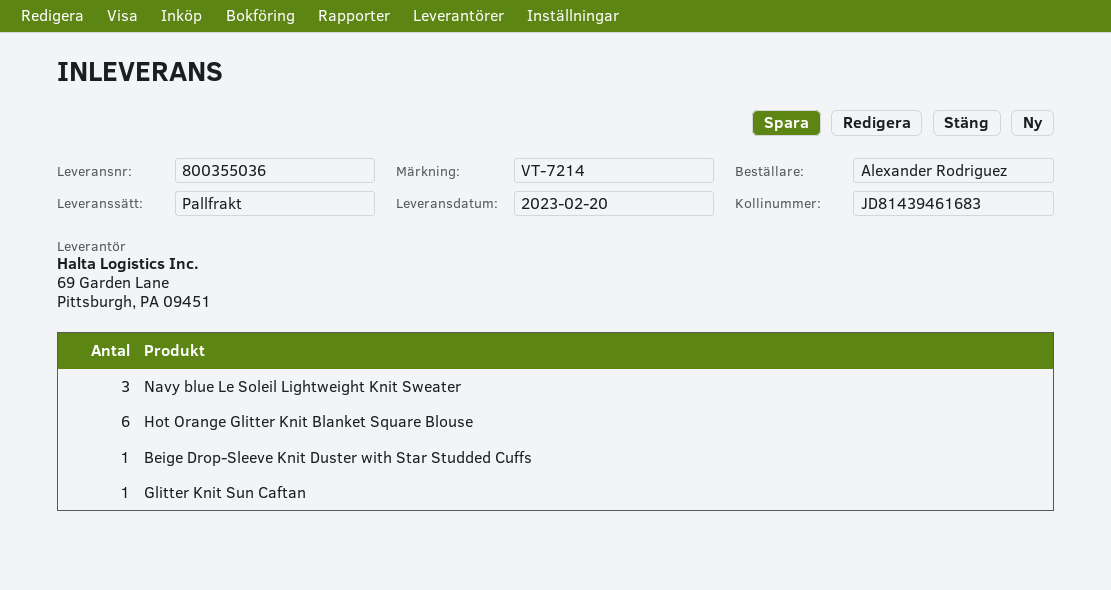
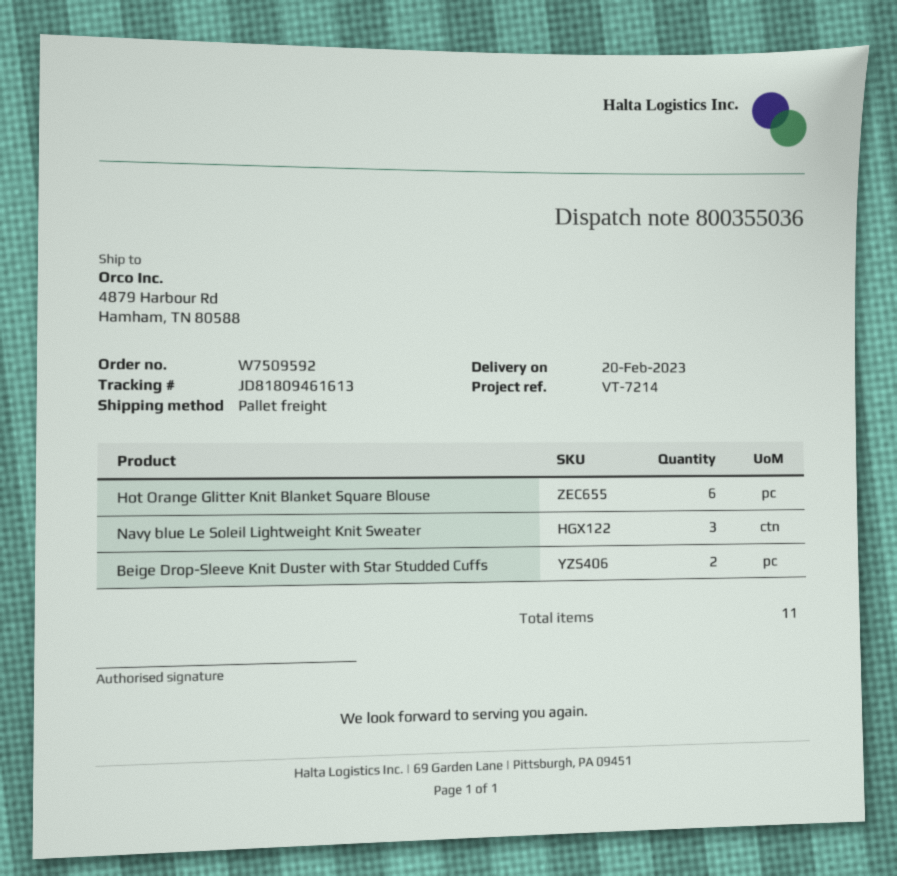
tracking number: JD81439461683 -> JD81809461613
Beige Drop-Sleeve Knit Duster with Star Studded Cuffs: 1 -> 2
Glitter Knit Sun Caftan: 1 -> none

